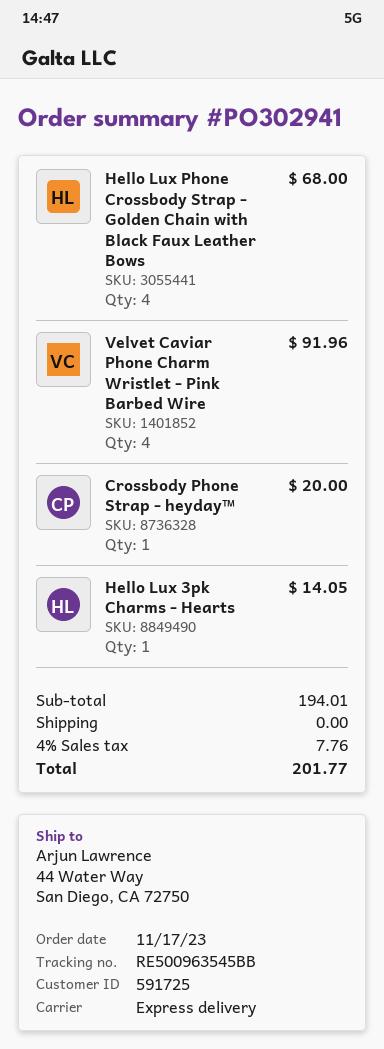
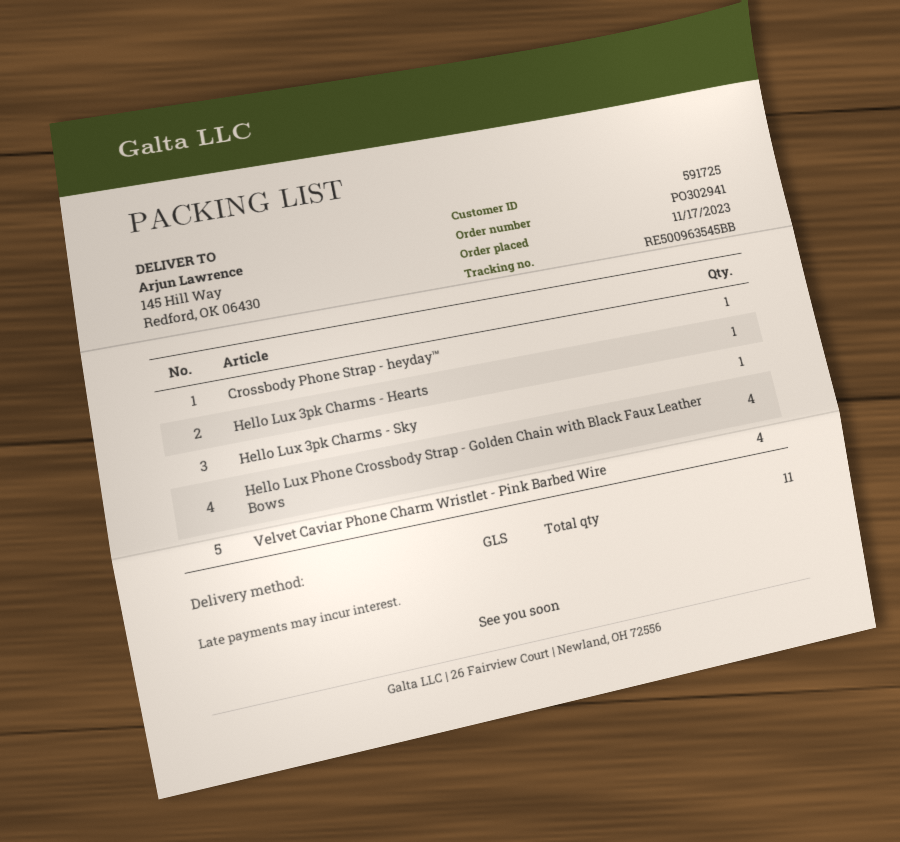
shipping method: express -> GLS
ship to: 44 Water Way, San Diego, CA 72750 -> 145 Hill Way, Redford, OK 06430
Hello Lux 3pk Charms - Sky: none -> 1

